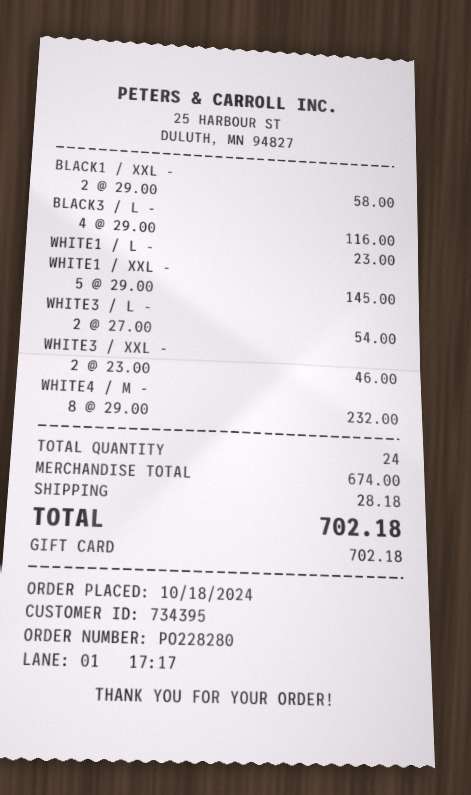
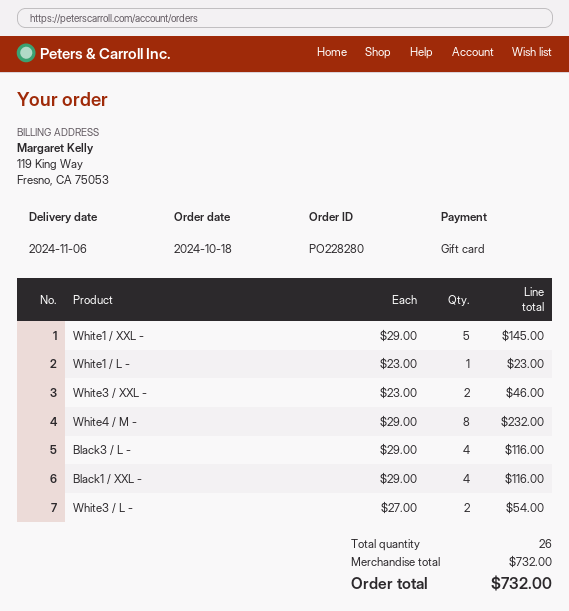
BLACK1 / XXL -: 2 x 29.00 = 58.00 -> 4 x 29.00 = 116.00
total quantity: 24 -> 26
subtotal: 674.00 -> 732.00
shipping: 28.18 -> none
total: 702.18 -> 732.00

